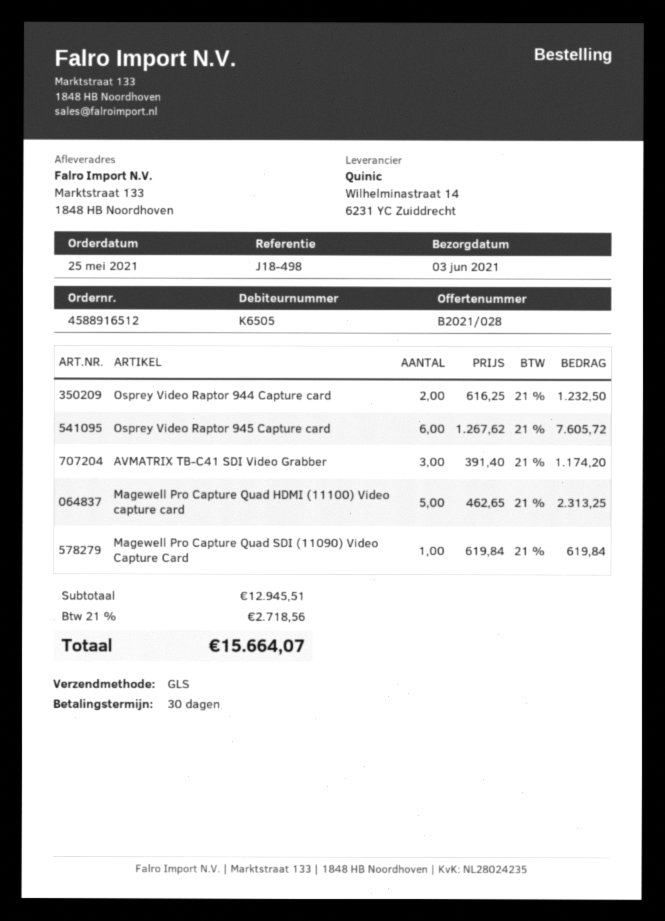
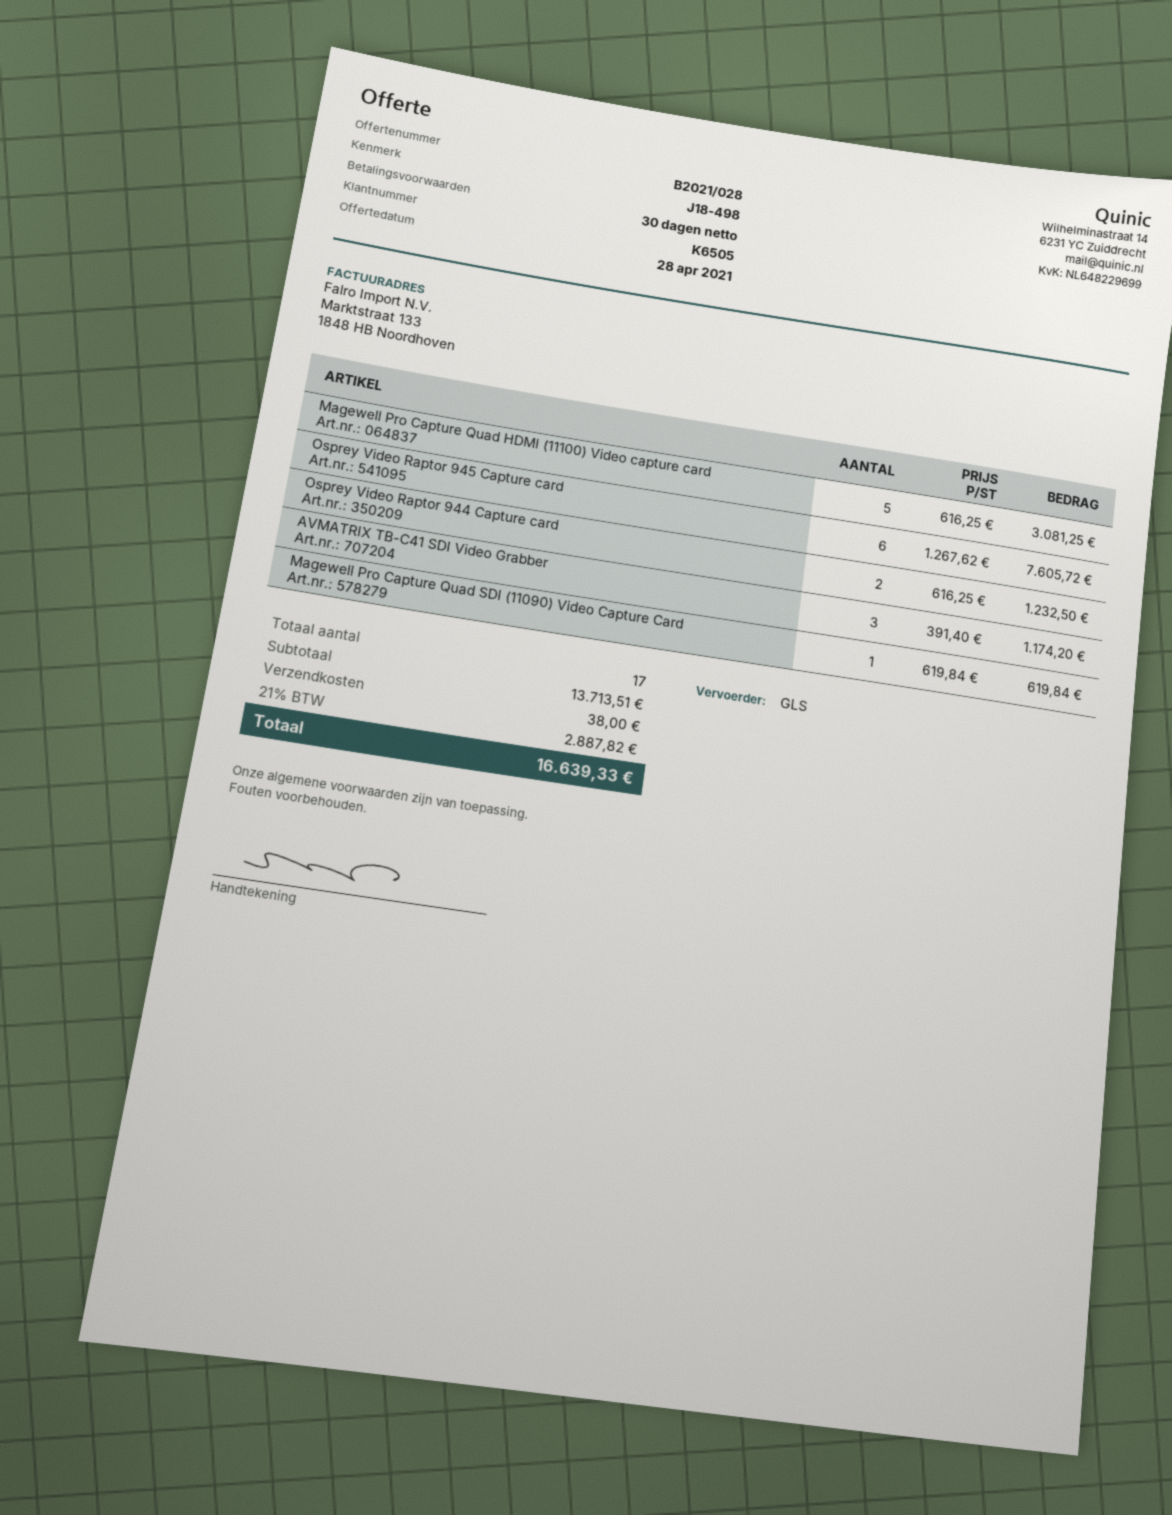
Magewell Pro Capture Quad HDMI (11100) Video capture card: 5 x 462.65 = 2313.25 -> 5 x 616.25 = 3081.25
subtotal: 12945.51 -> 13713.51
shipping: none -> 38.00
tax: 21% = 2718.56 -> 21% = 2887.82
total: 15664.07 -> 16639.33

